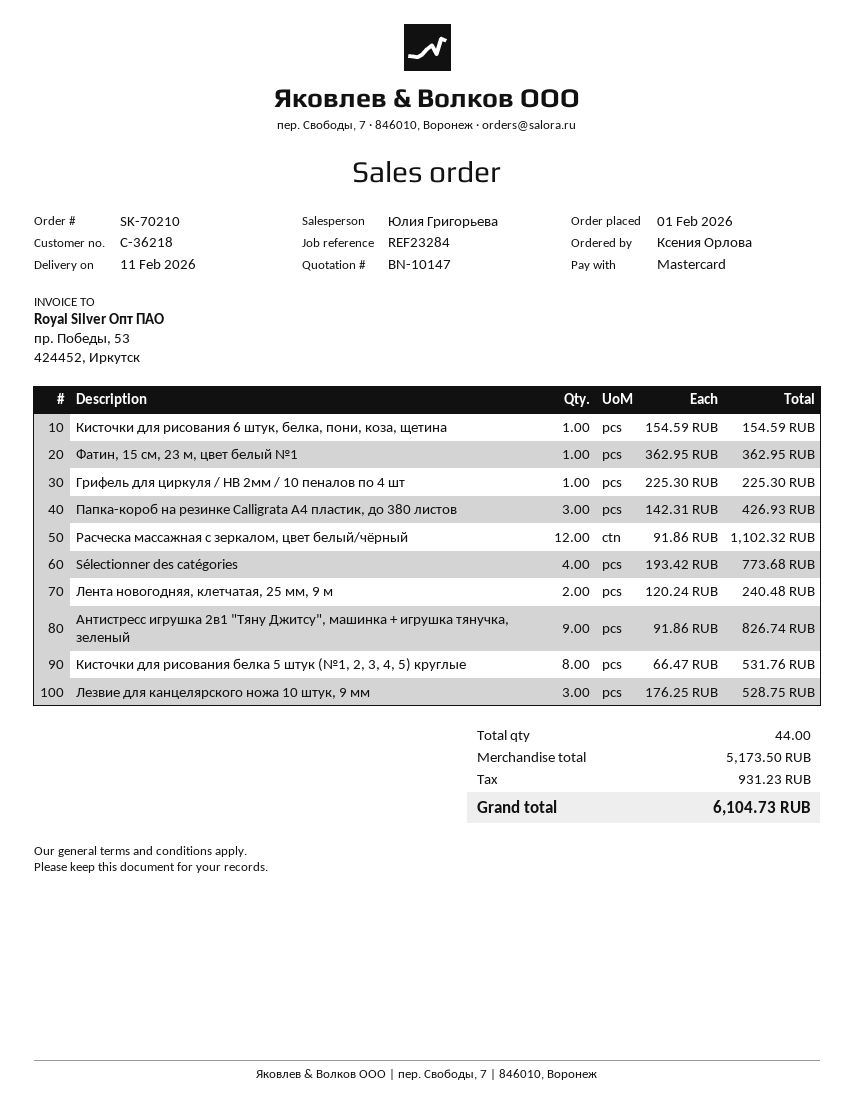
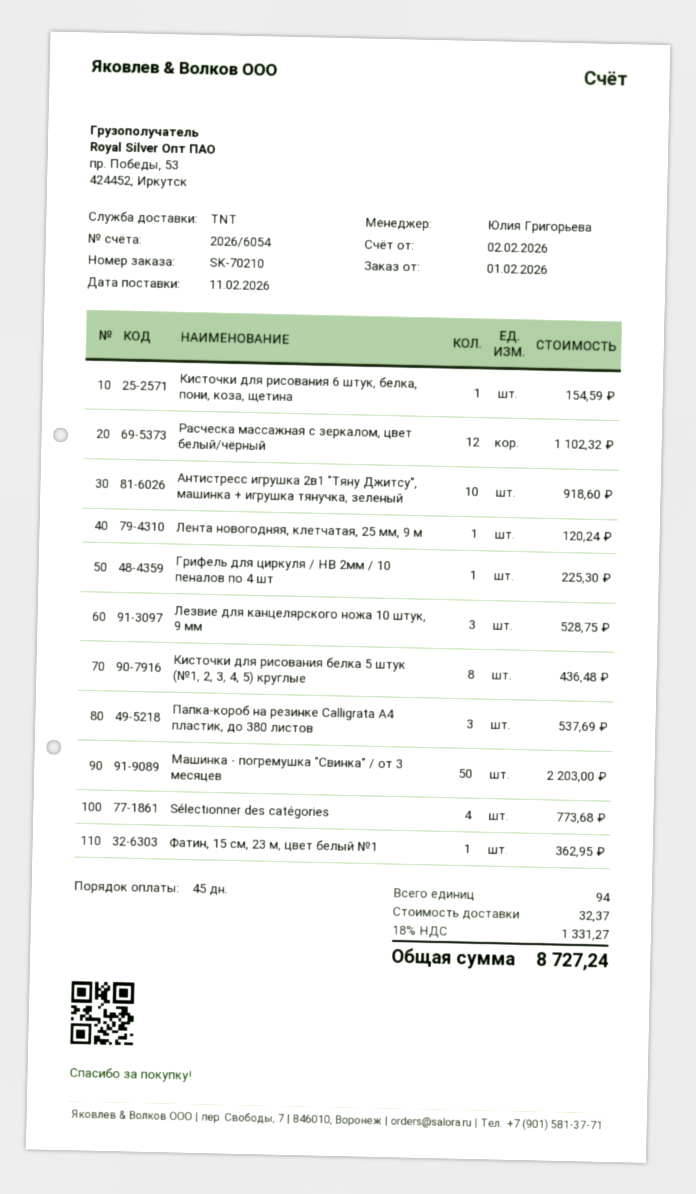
Папка-короб на резинке Calligrata А4 пластик, до 380 листов: 3 for 426.93 -> 3 for 537.69
Лента новогодняя, клетчатая, 25 мм, 9 м: 2 for 240.48 -> 1 for 120.24
Антистресс игрушка 2в1 "Тяну Джитсу", машинка + игрушка тянучка, зеленый: 9 for 826.74 -> 10 for 918.60
Кисточки для рисования белка 5 штук (№1, 2, 3, 4, 5) круглые: 8 for 531.76 -> 8 for 436.48
Машинка - погремушка "Свинка" / от 3 месяцев: none -> 50 for 2203.00
total quantity: 44 -> 94
shipping: none -> 32.37
tax: 931.23 -> 1331.27
total: 6104.73 -> 8727.24

